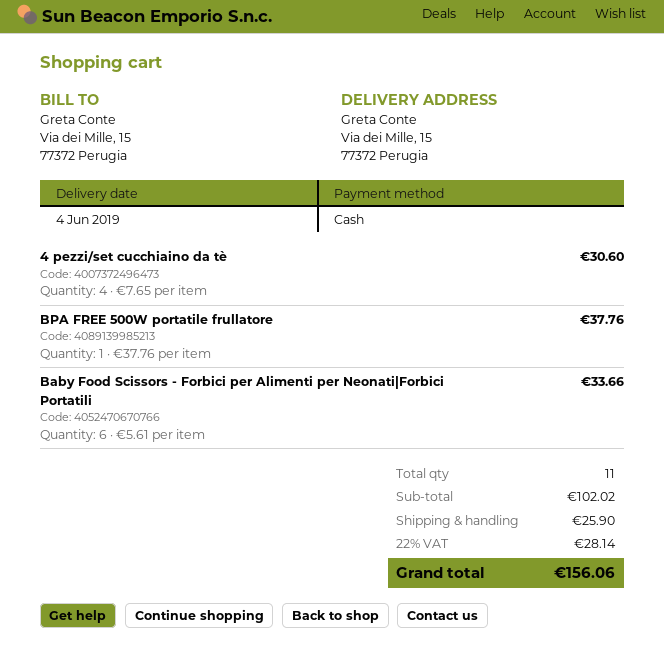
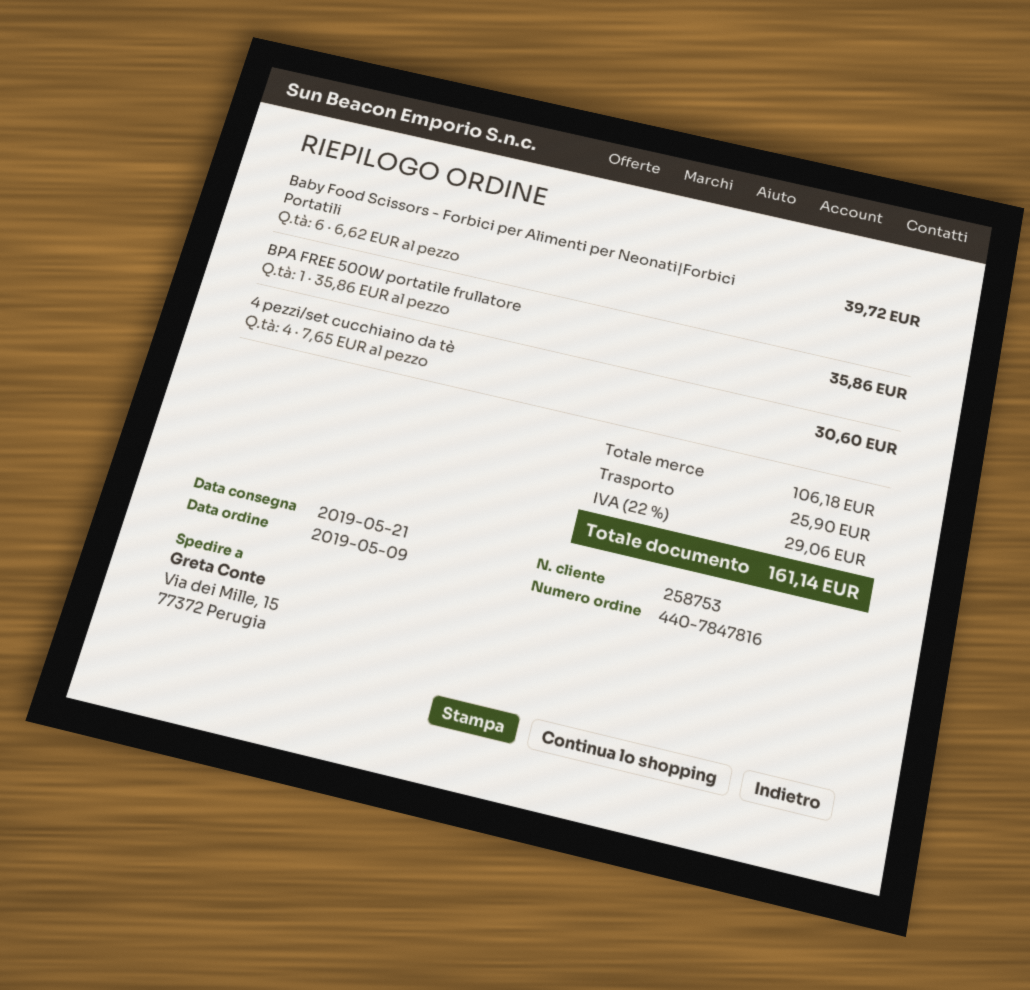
delivery date: 2019-06-04 -> 2019-05-21
BPA FREE 500W portatile frullatore: 1 x 37.76 = 37.76 -> 1 x 35.86 = 35.86
Baby Food Scissors - Forbici per Alimenti per Neonati|Forbici Portatili: 6 x 5.61 = 33.66 -> 6 x 6.62 = 39.72
subtotal: 102.02 -> 106.18
tax: 22% = 28.14 -> 22% = 29.06
total: 156.06 -> 161.14

